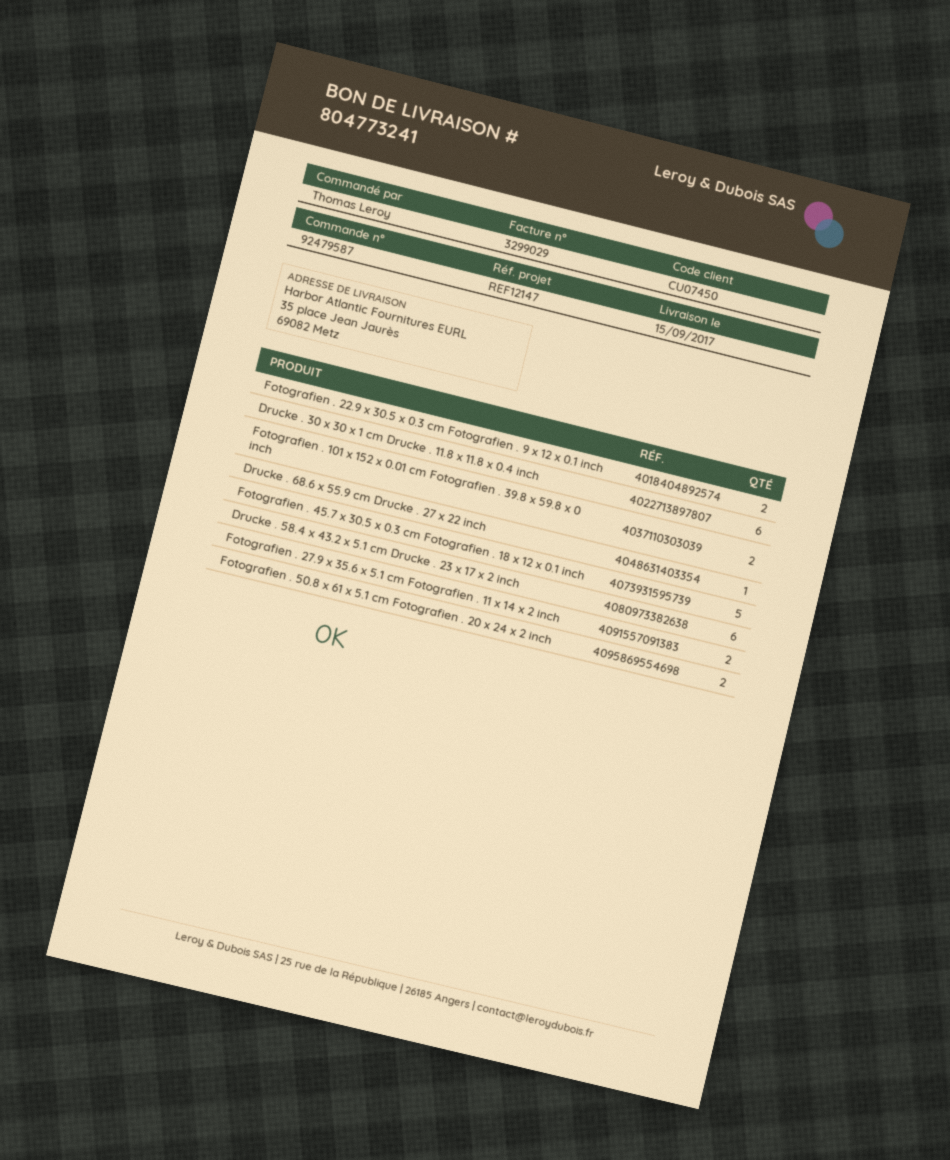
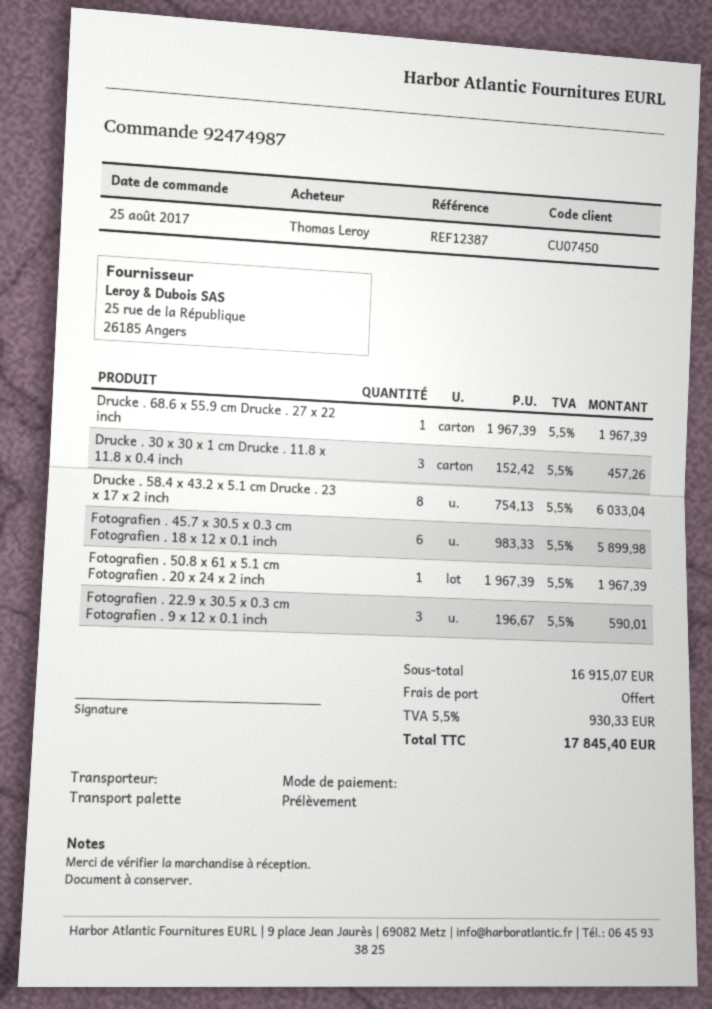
order number: 92479587 -> 92474987
reference: REF12147 -> REF12387
Fotografien . 22.9 x 30.5 x 0.3 cm Fotografien . 9 x 12 x 0.1 inch: 2 -> 3
Drucke . 30 x 30 x 1 cm Drucke . 11.8 x 11.8 x 0.4 inch: 6 -> 3
Fotografien . 101 x 152 x 0.01 cm Fotografien . 39.8 x 59.8 x 0 inch: 2 -> none
Fotografien . 45.7 x 30.5 x 0.3 cm Fotografien . 18 x 12 x 0.1 inch: 5 -> 6
Drucke . 58.4 x 43.2 x 5.1 cm Drucke . 23 x 17 x 2 inch: 6 -> 8
Fotografien . 27.9 x 35.6 x 5.1 cm Fotografien . 11 x 14 x 2 inch: 2 -> none
Fotografien . 50.8 x 61 x 5.1 cm Fotografien . 20 x 24 x 2 inch: 2 -> 1

